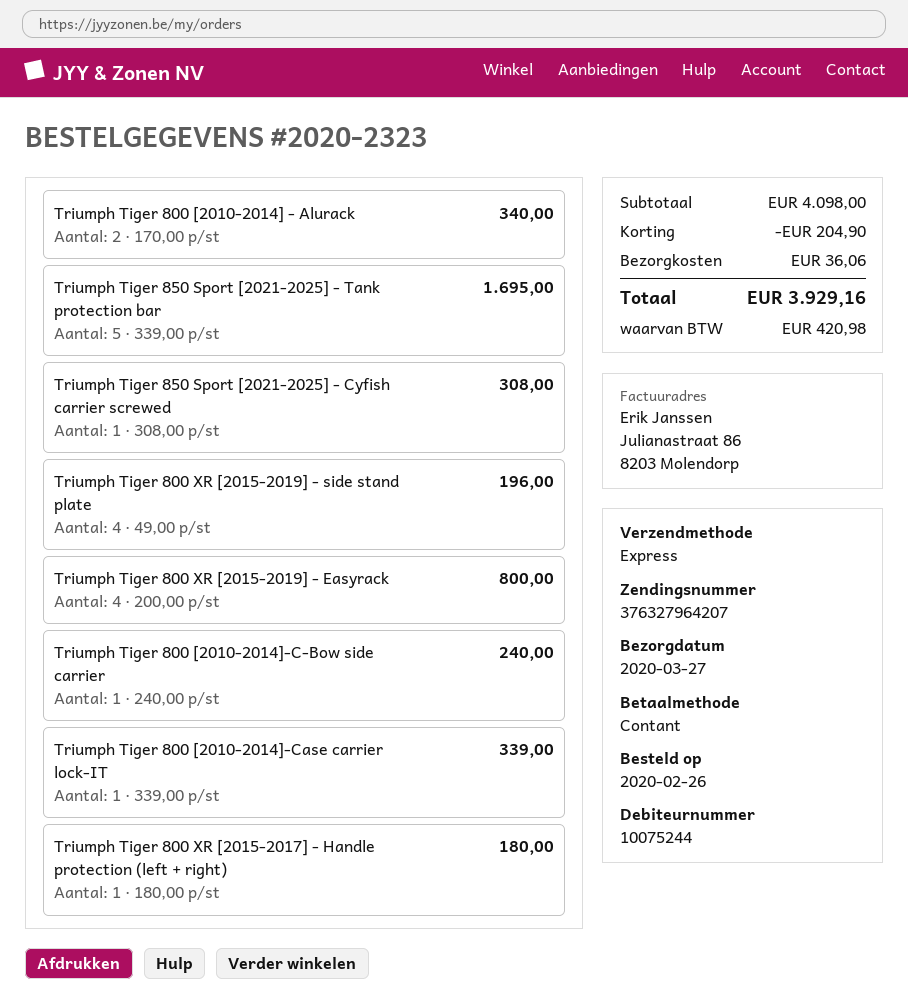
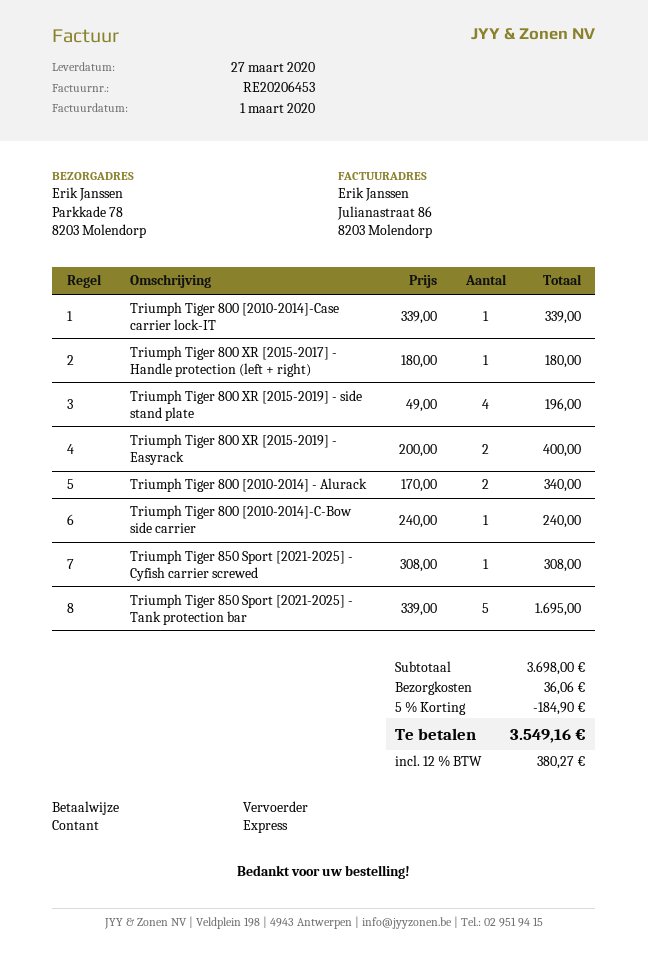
Triumph Tiger 800 XR [2015-2019] - Easyrack: 4 x 200.00 = 800.00 -> 2 x 200.00 = 400.00
subtotal: 4098.00 -> 3698.00
discount: 204.90 -> 184.90
tax: 420.98 -> 380.27
total: 3929.16 -> 3549.16

